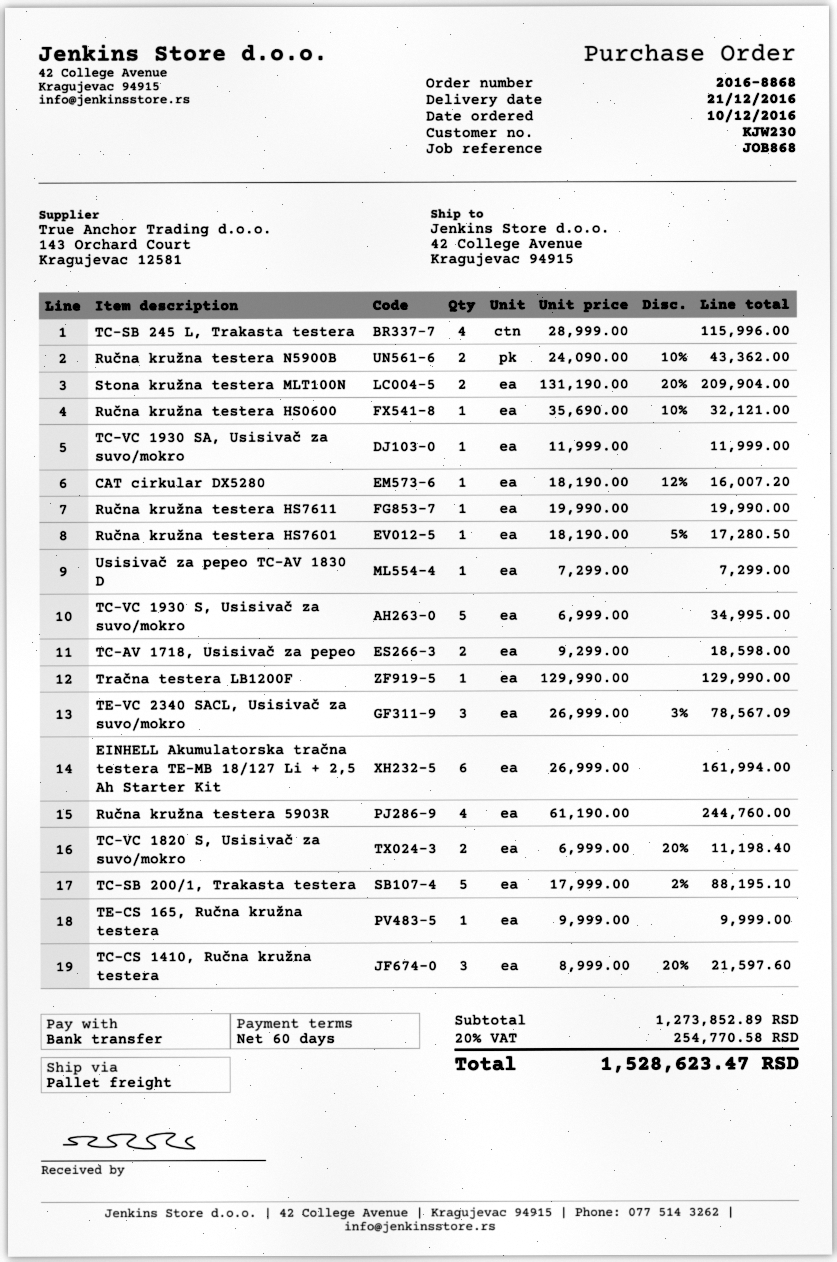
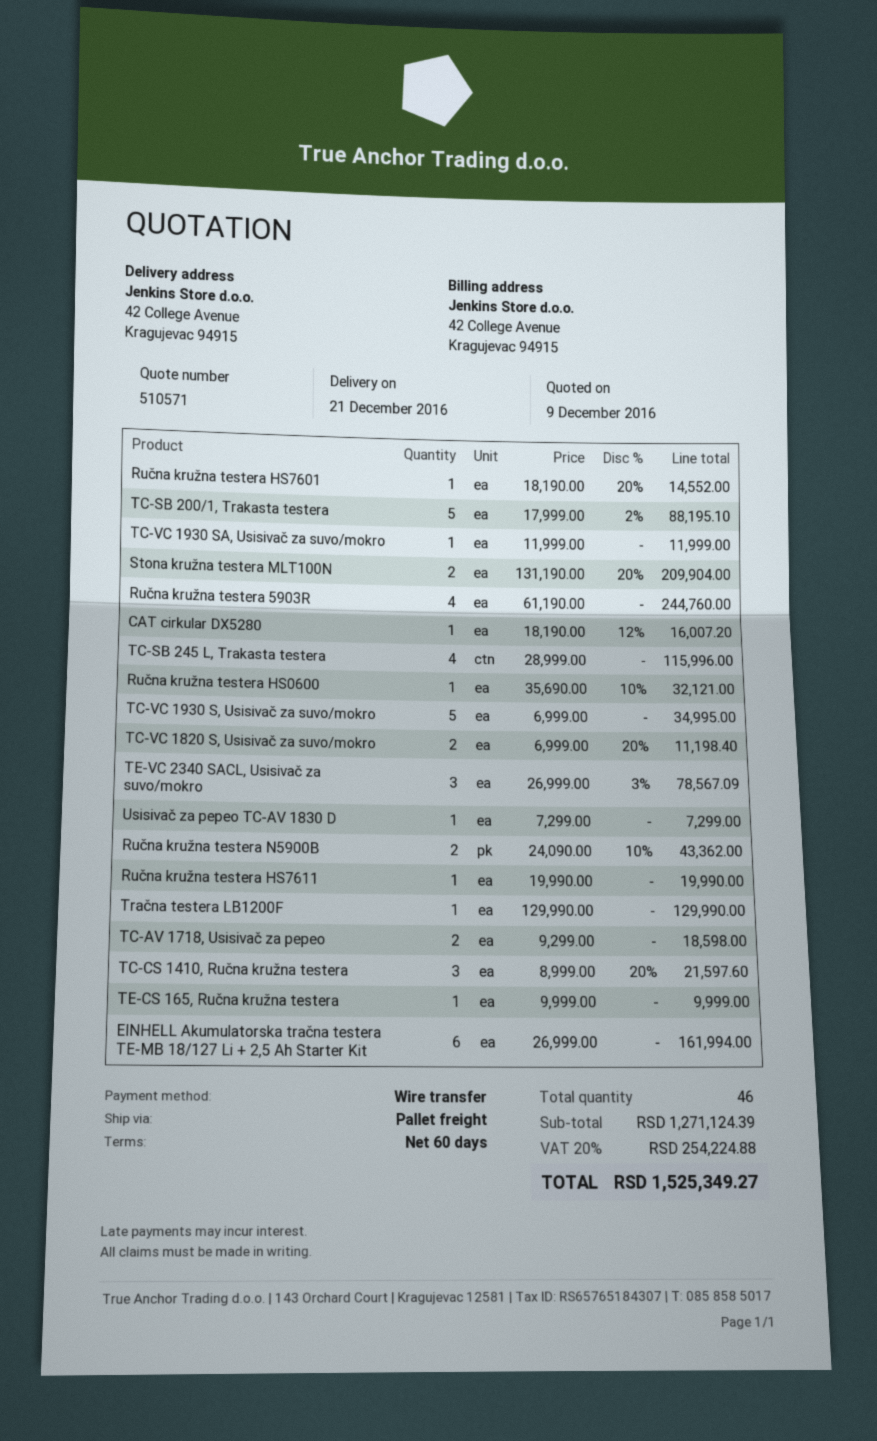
Ručna kružna testera HS7601: 1 x 18190.00 - 5% = 17280.50 -> 1 x 18190.00 - 20% = 14552.00
subtotal: 1273852.89 -> 1271124.39
tax: 20% = 254770.58 -> 20% = 254224.88
total: 1528623.47 -> 1525349.27

